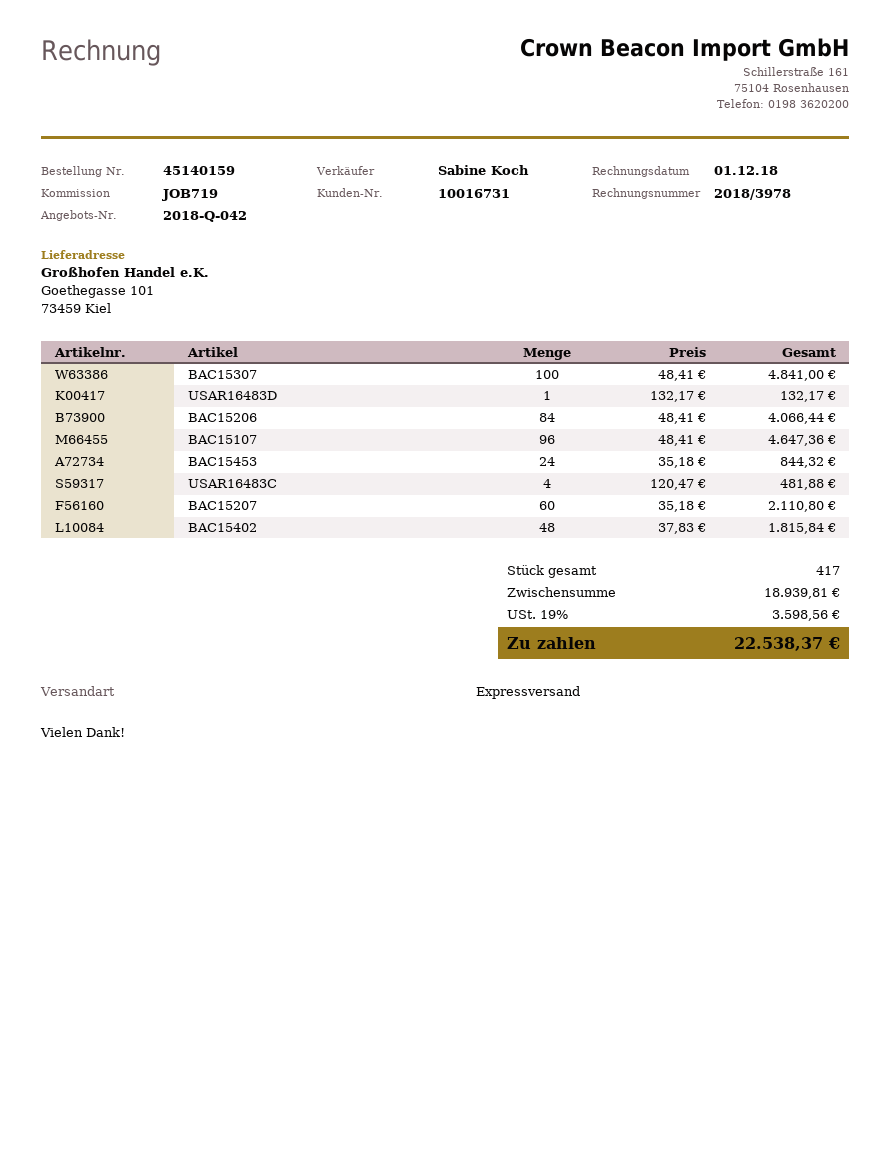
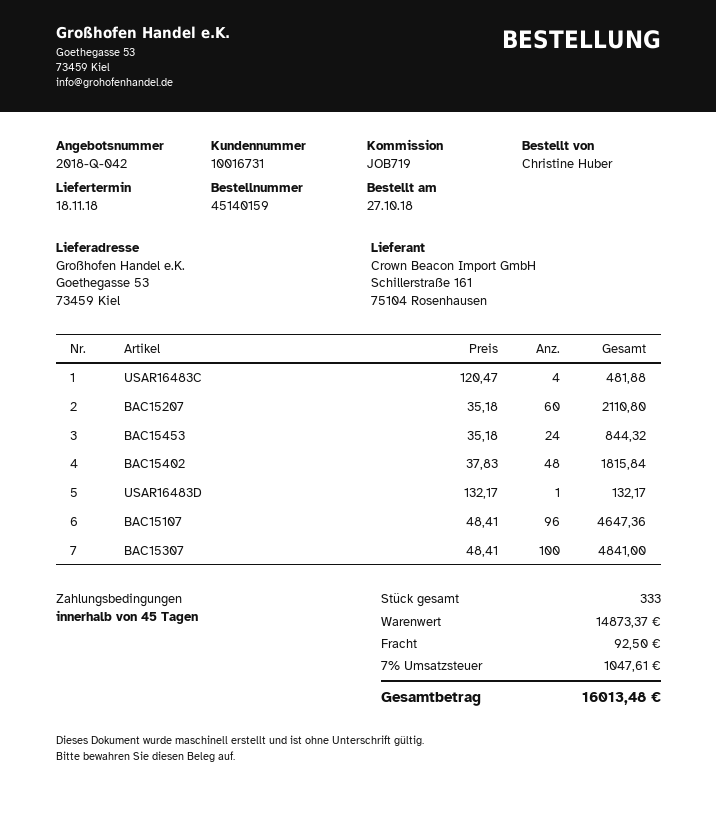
ship to: Goethegasse 101, 73459 Kiel -> Goethegasse 53, 73459 Kiel
BAC15206: 84 x 48.41 = 4066.44 -> none
total quantity: 417 -> 333
subtotal: 18939.81 -> 14873.37
shipping: none -> 92.50
tax: 19% = 3598.56 -> 7% = 1047.61
total: 22538.37 -> 16013.48

